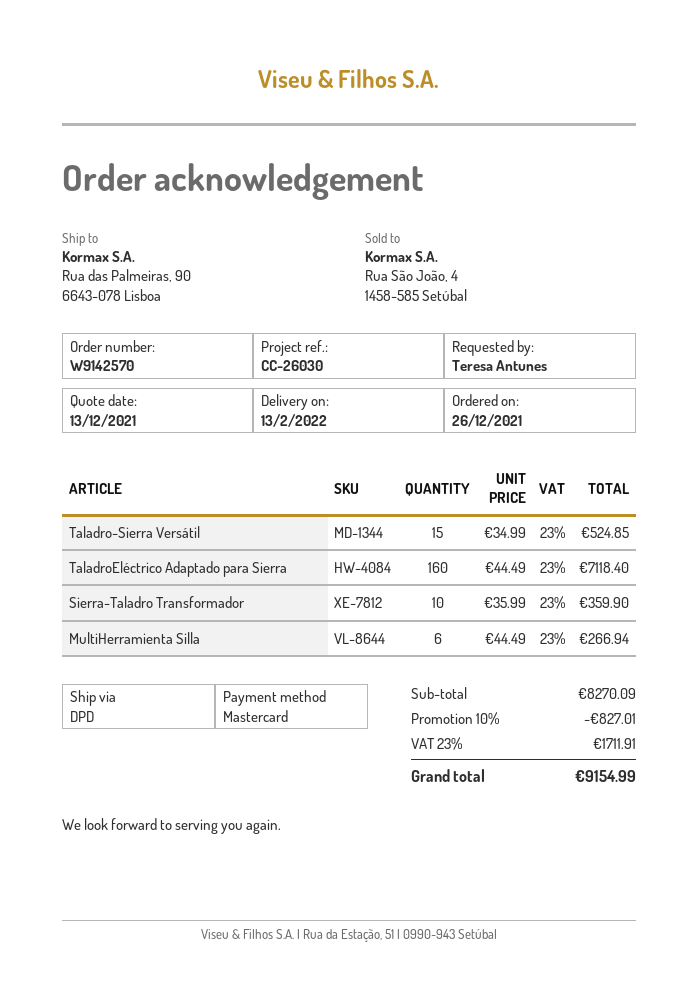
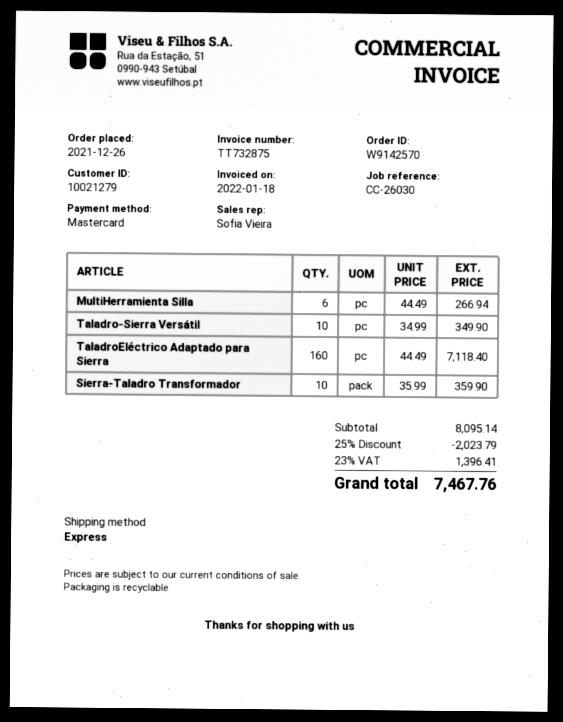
shipping method: DPD -> express
Taladro-Sierra Versátil: 15 x 34.99 = 524.85 -> 10 x 34.99 = 349.90
subtotal: 8270.09 -> 8095.14
discount: 10% = 827.01 -> 25% = 2023.79
tax: 23% = 1711.91 -> 23% = 1396.41
total: 9154.99 -> 7467.76

